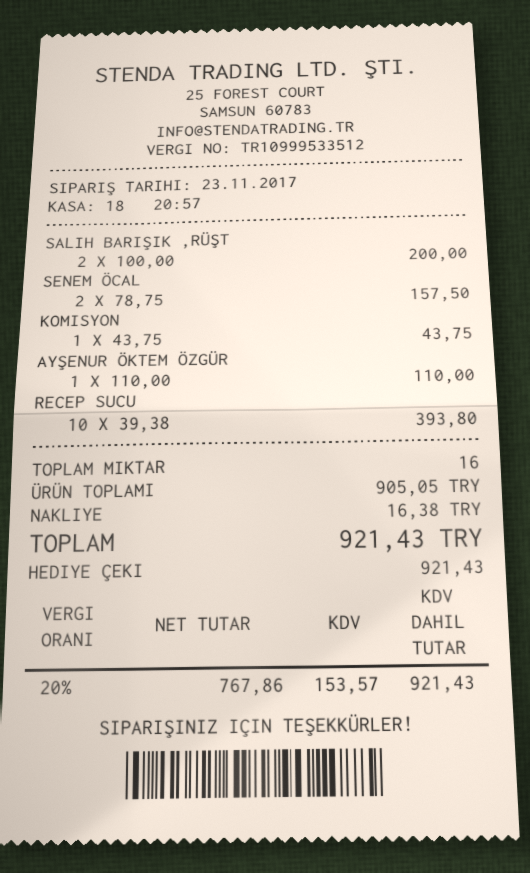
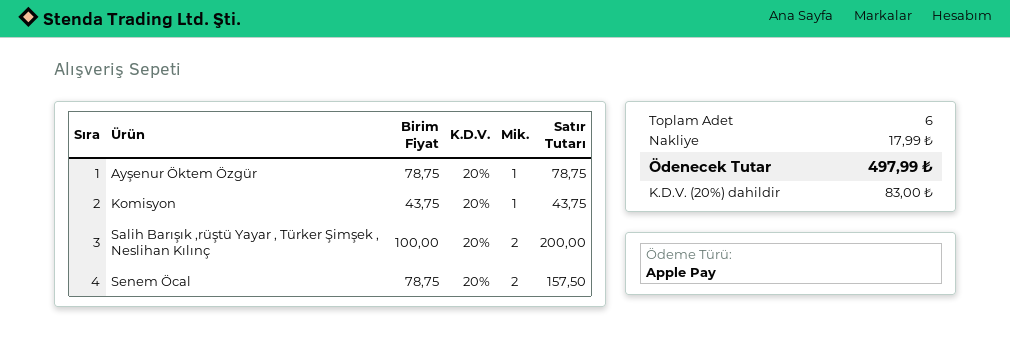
payment method: gift card -> Apple Pay
AYŞENUR ÖKTEM ÖZGÜR: 1 x 110.00 = 110.00 -> 1 x 78.75 = 78.75
RECEP SUCU: 10 x 39.38 = 393.80 -> none
total quantity: 16 -> 6
shipping: 16.38 -> 17.99
tax: 20% = 153.57 -> 20% = 83.00
total: 921.43 -> 497.99

